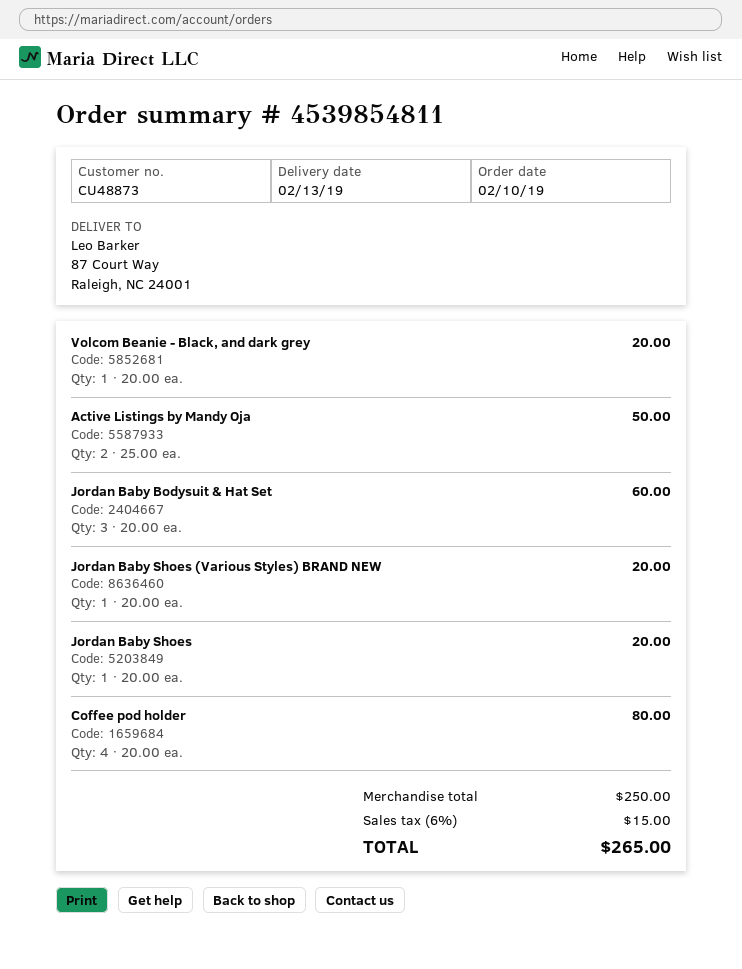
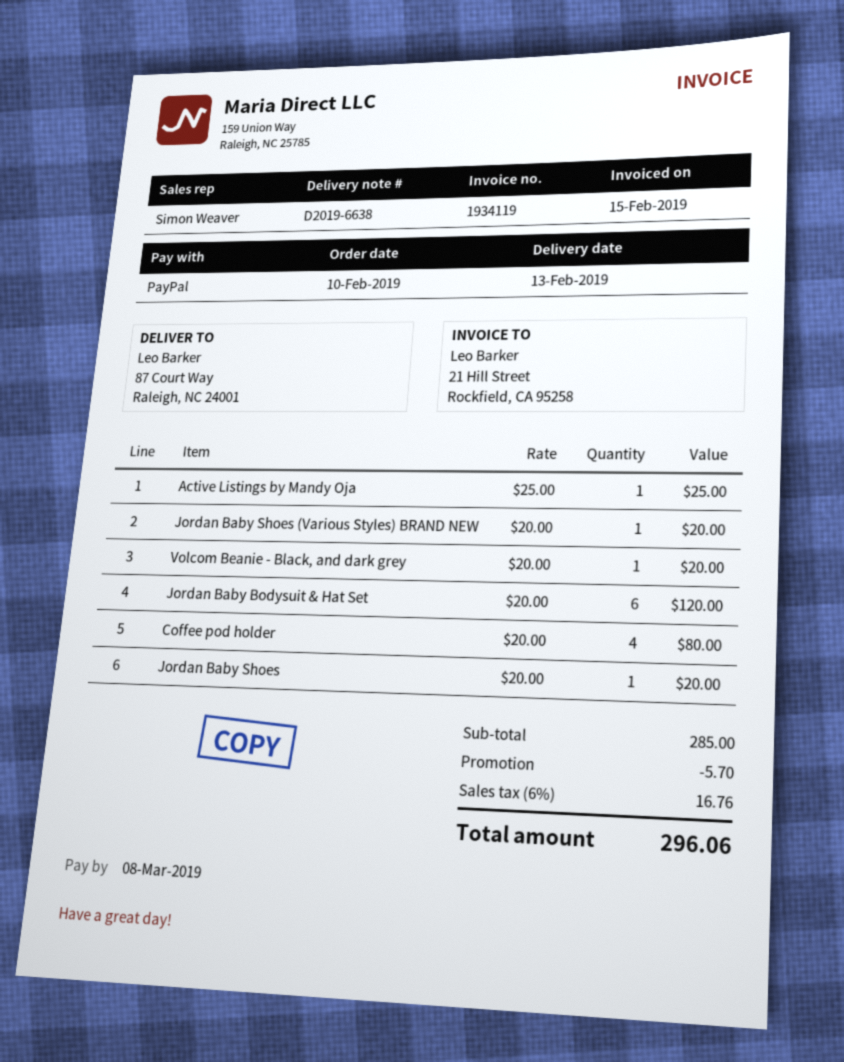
Active Listings by Mandy Oja: 2 x 25.00 = 50.00 -> 1 x 25.00 = 25.00
Jordan Baby Bodysuit & Hat Set: 3 x 20.00 = 60.00 -> 6 x 20.00 = 120.00
subtotal: 250.00 -> 285.00
discount: none -> 5.70
tax: 6% = 15.00 -> 6% = 16.76
total: 265.00 -> 296.06

